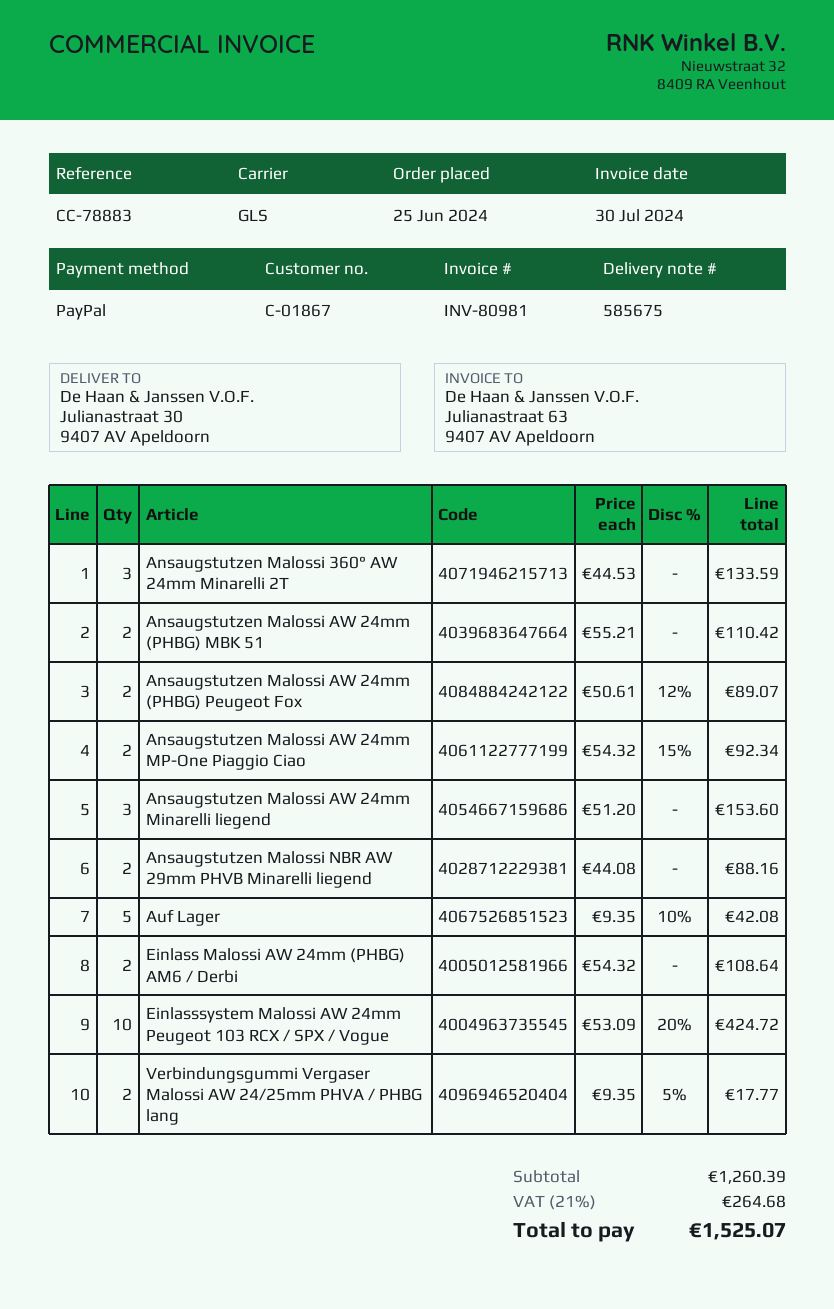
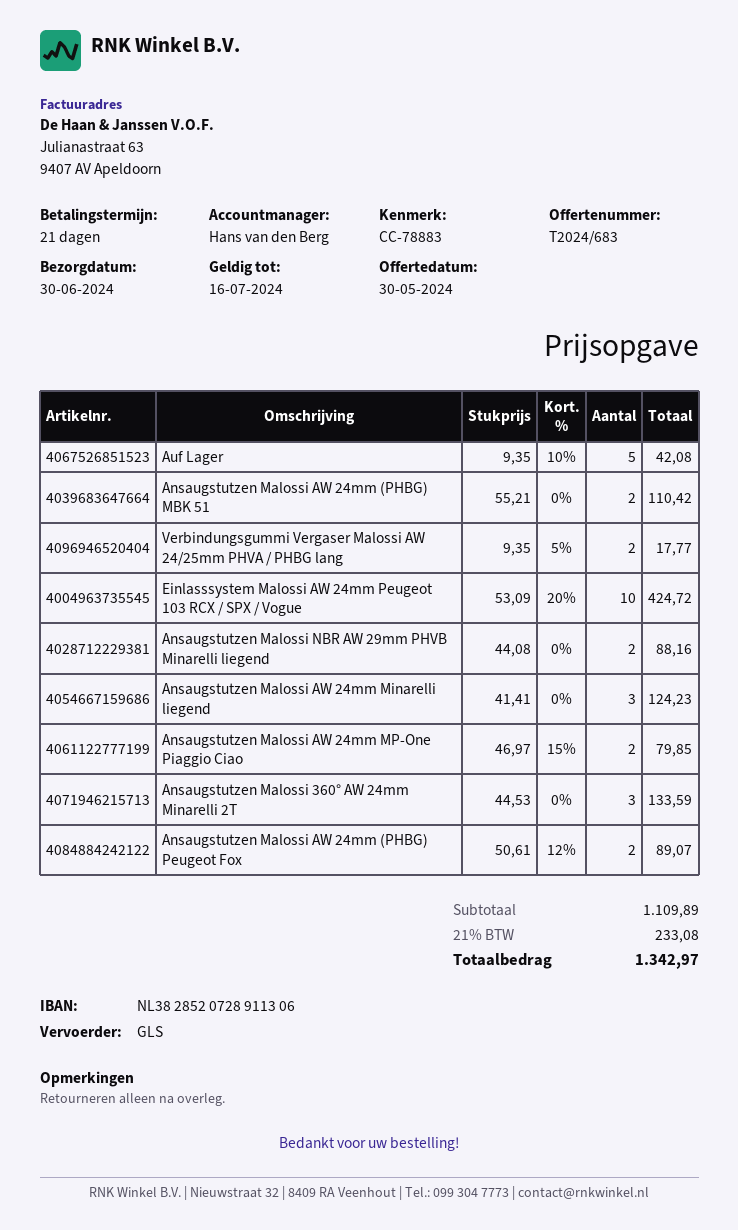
Ansaugstutzen Malossi AW 24mm MP-One Piaggio Ciao: 2 x 54.32 - 15% = 92.34 -> 2 x 46.97 - 15% = 79.85
Ansaugstutzen Malossi AW 24mm Minarelli liegend: 3 x 51.20 = 153.60 -> 3 x 41.41 = 124.23
Einlass Malossi AW 24mm (PHBG) AM6 / Derbi: 2 x 54.32 = 108.64 -> none
subtotal: 1260.39 -> 1109.89
tax: 21% = 264.68 -> 21% = 233.08
total: 1525.07 -> 1342.97

